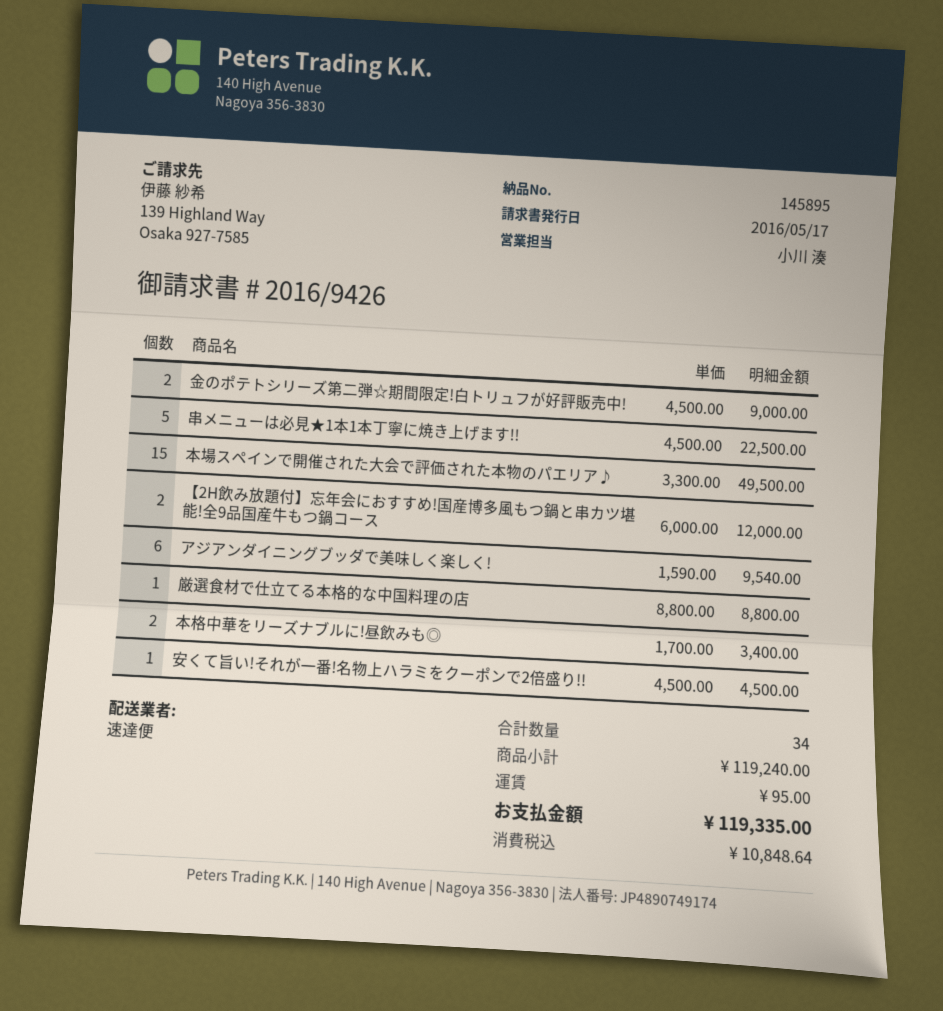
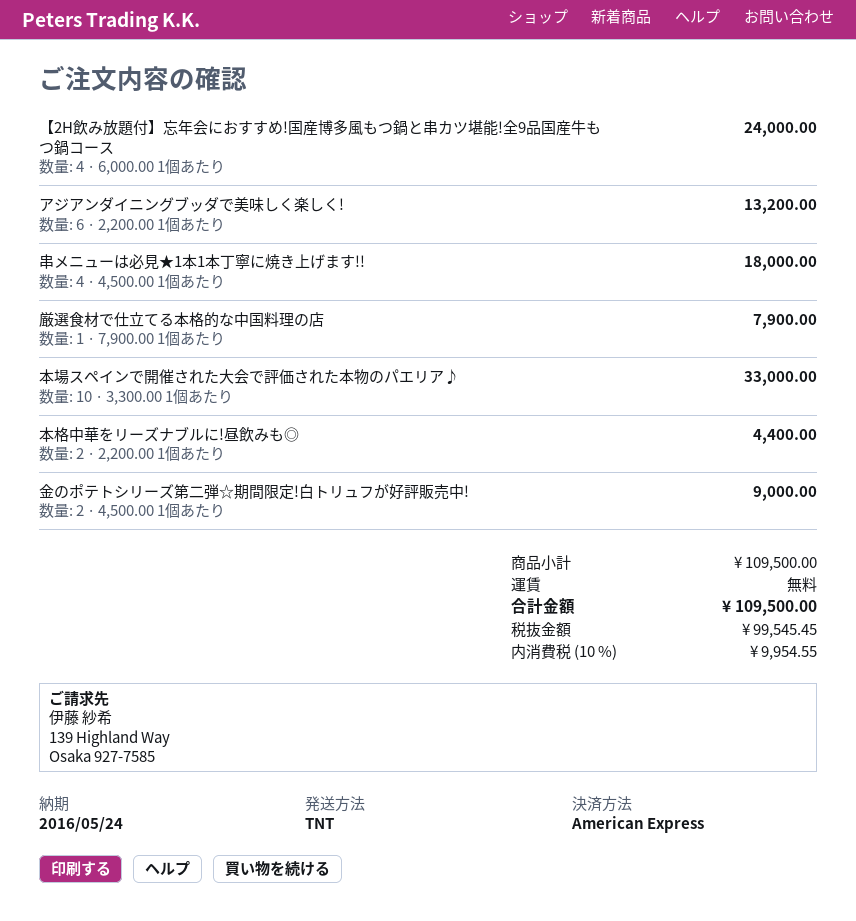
shipping method: express -> TNT
串メニューは必見★1本1本丁寧に焼き上げます!!: 5 x 4500.00 = 22500.00 -> 4 x 4500.00 = 18000.00
本場スペインで開催された大会で評価された本物のパエリア♪: 15 x 3300.00 = 49500.00 -> 10 x 3300.00 = 33000.00
【2H飲み放題付】忘年会におすすめ!国産博多風もつ鍋と串カツ堪能!全9品国産牛もつ鍋コース: 2 x 6000.00 = 12000.00 -> 4 x 6000.00 = 24000.00
アジアンダイニングブッダで美味しく楽しく!: 6 x 1590.00 = 9540.00 -> 6 x 2200.00 = 13200.00
厳選食材で仕立てる本格的な中国料理の店: 1 x 8800.00 = 8800.00 -> 1 x 7900.00 = 7900.00
本格中華をリーズナブルに!昼飲みも◎: 2 x 1700.00 = 3400.00 -> 2 x 2200.00 = 4400.00
安くて旨い!それが一番!名物上ハラミをクーポンで2倍盛り!!: 1 x 4500.00 = 4500.00 -> none
subtotal: 119240.00 -> 109500.00
shipping: 95.00 -> 0.00
tax: 10848.64 -> 9954.55
total: 119335.00 -> 109500.00

